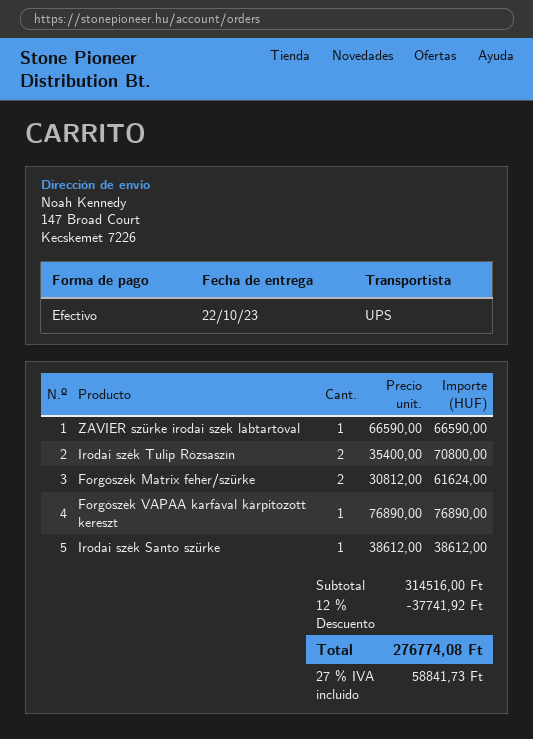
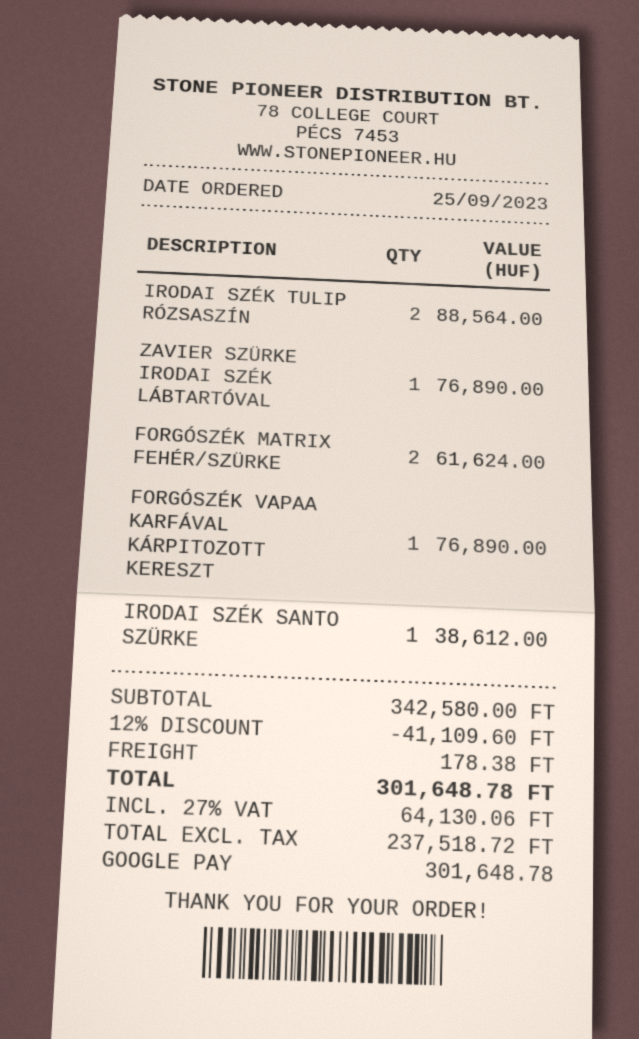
payment method: cash -> Google Pay
ZAVIER szürke irodai szék lábtartóval: 1 for 66590.00 -> 1 for 76890.00
Irodai szék Tulip Rózsaszín: 2 for 70800.00 -> 2 for 88564.00
subtotal: 314516.00 -> 342580.00
discount: 12% = 37741.92 -> 12% = 41109.60
shipping: none -> 178.38
tax: 27% = 58841.73 -> 27% = 64130.06
total: 276774.08 -> 301648.78

